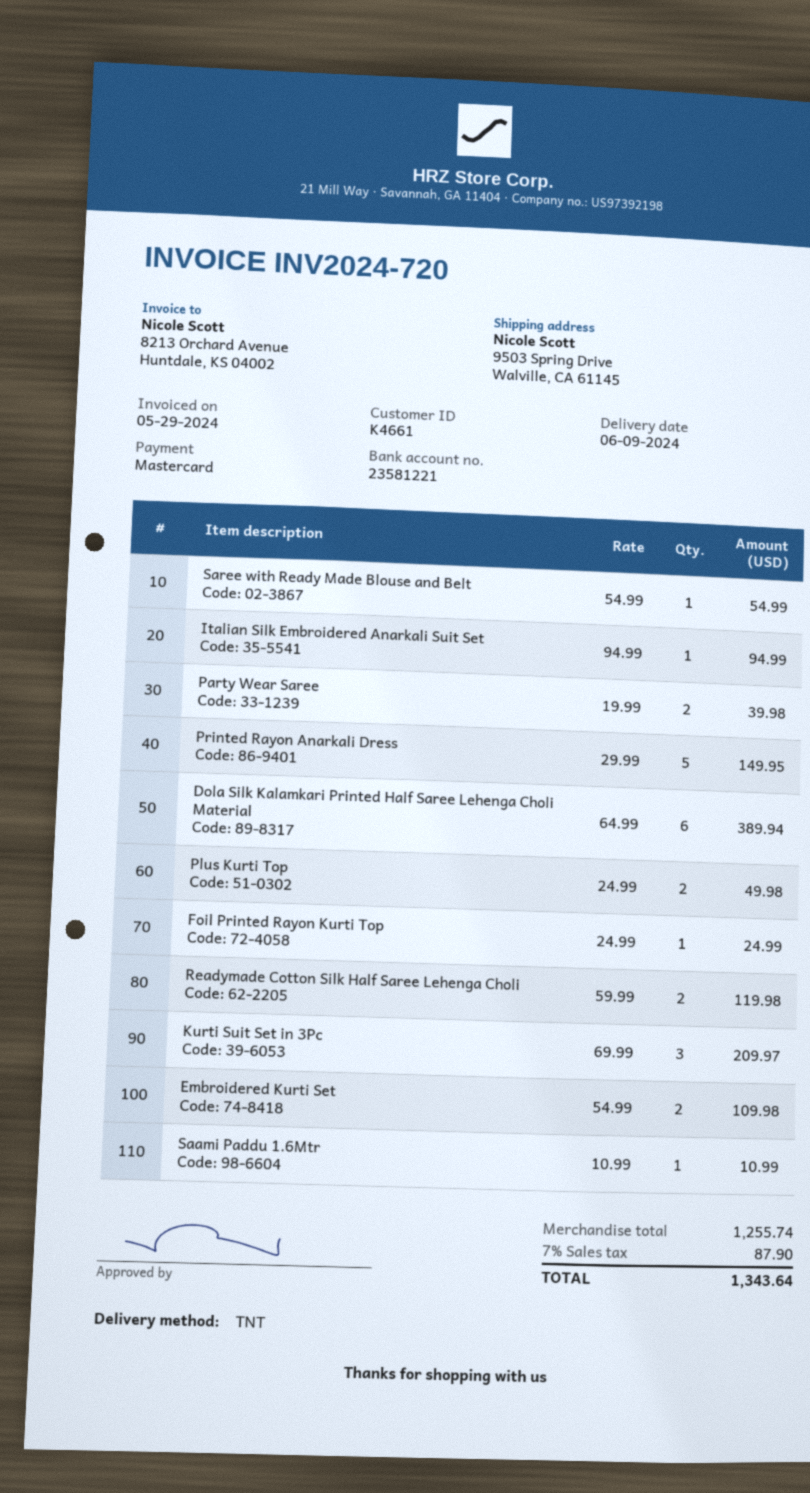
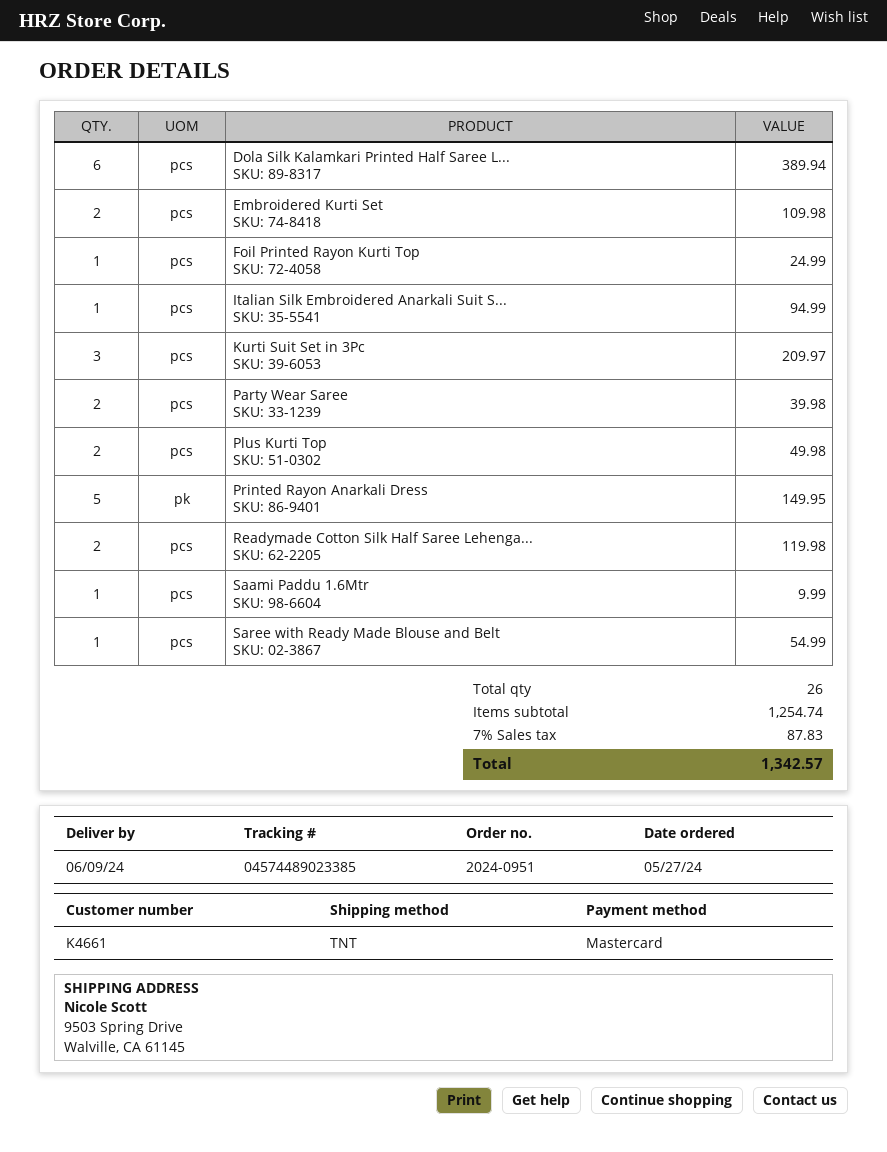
Saami Paddu 1.6Mtr: 1 for 10.99 -> 1 for 9.99
subtotal: 1255.74 -> 1254.74
tax: 7% = 87.90 -> 7% = 87.83
total: 1343.64 -> 1342.57

